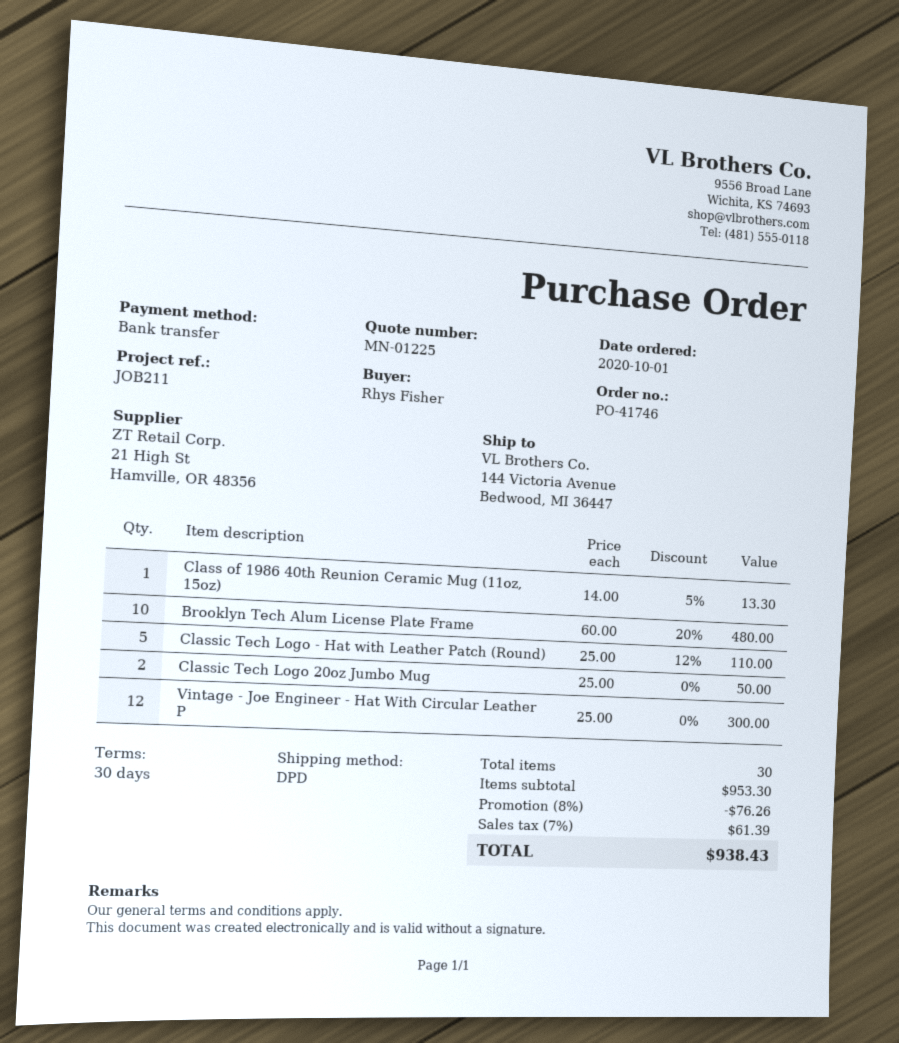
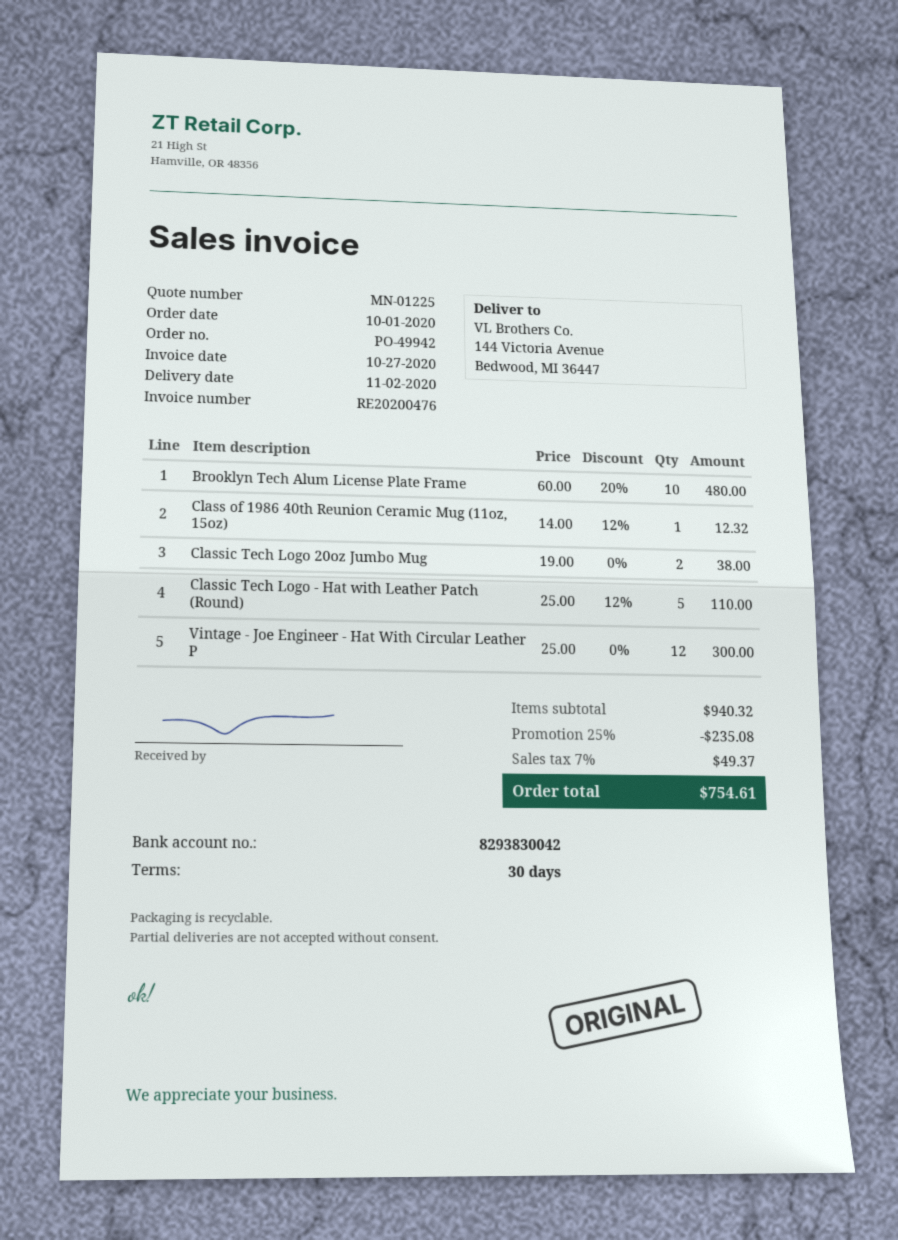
order number: PO-41746 -> PO-49942
Class of 1986 40th Reunion Ceramic Mug (11oz, 15oz): 1 x 14.00 - 5% = 13.30 -> 1 x 14.00 - 12% = 12.32
Classic Tech Logo 20oz Jumbo Mug: 2 x 25.00 = 50.00 -> 2 x 19.00 = 38.00
subtotal: 953.30 -> 940.32
discount: 8% = 76.26 -> 25% = 235.08
tax: 7% = 61.39 -> 7% = 49.37
total: 938.43 -> 754.61

